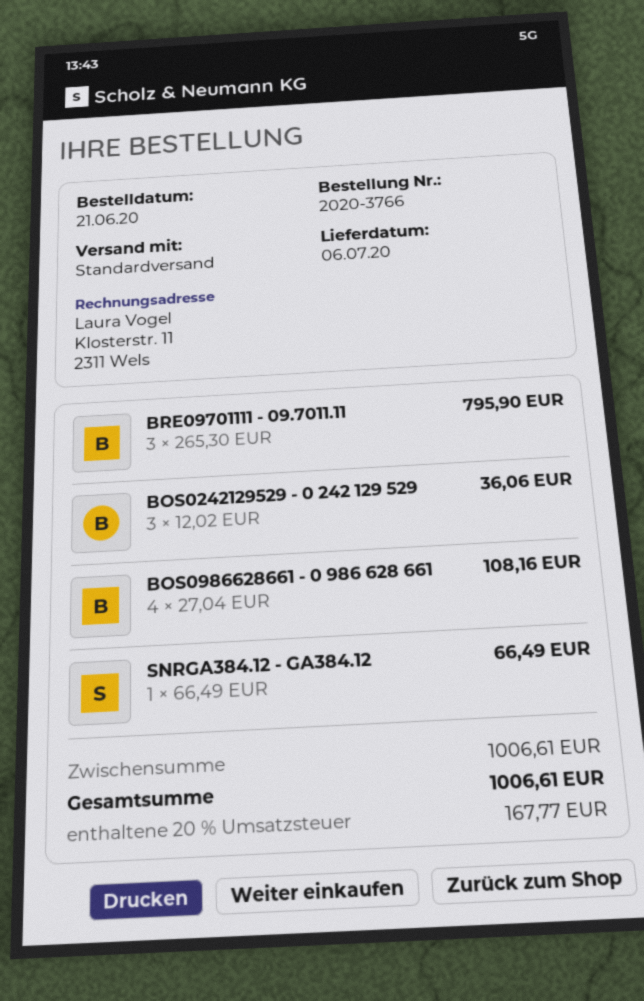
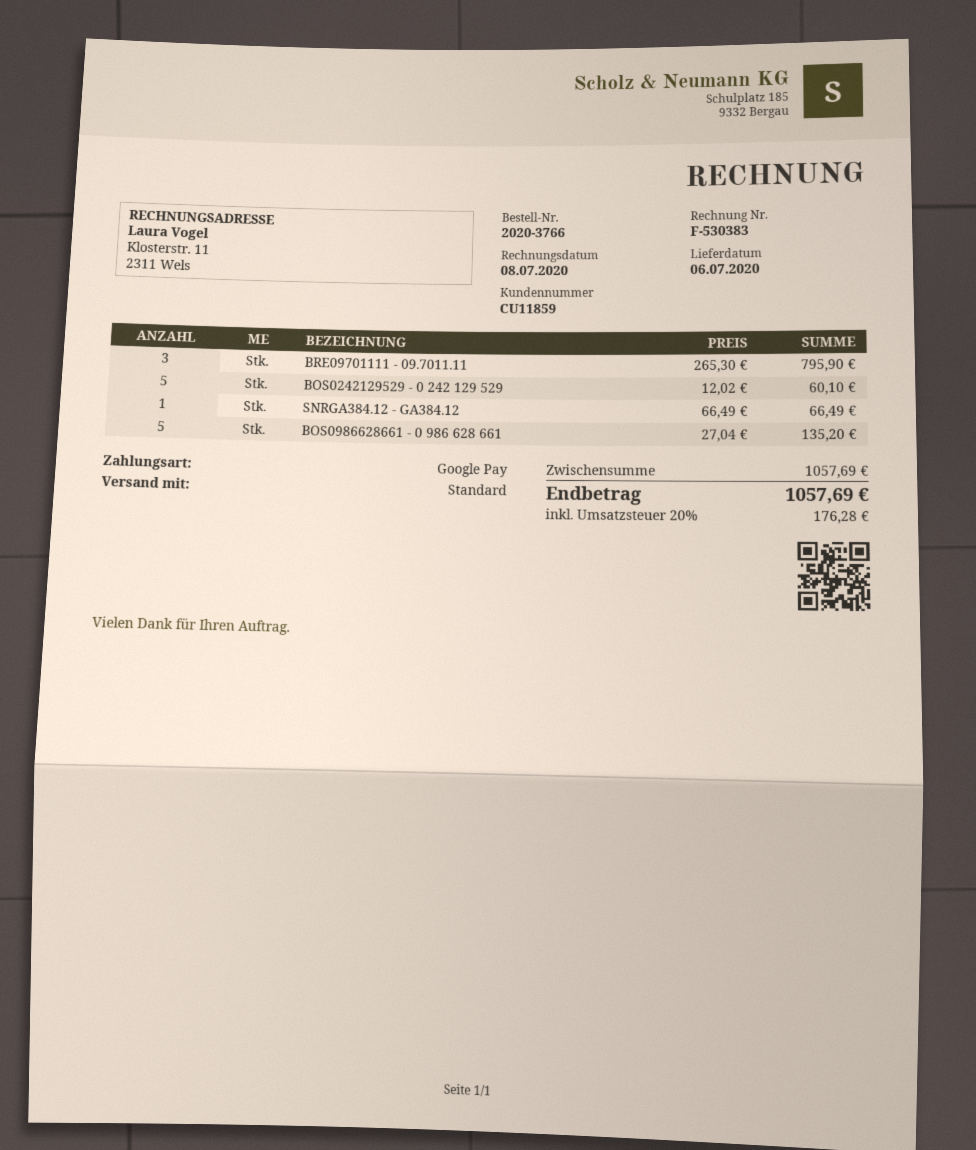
BOS0242129529 - 0 242 129 529: 3 x 12.02 = 36.06 -> 5 x 12.02 = 60.10
BOS0986628661 - 0 986 628 661: 4 x 27.04 = 108.16 -> 5 x 27.04 = 135.20
subtotal: 1006.61 -> 1057.69
tax: 20% = 167.77 -> 20% = 176.28
total: 1006.61 -> 1057.69

